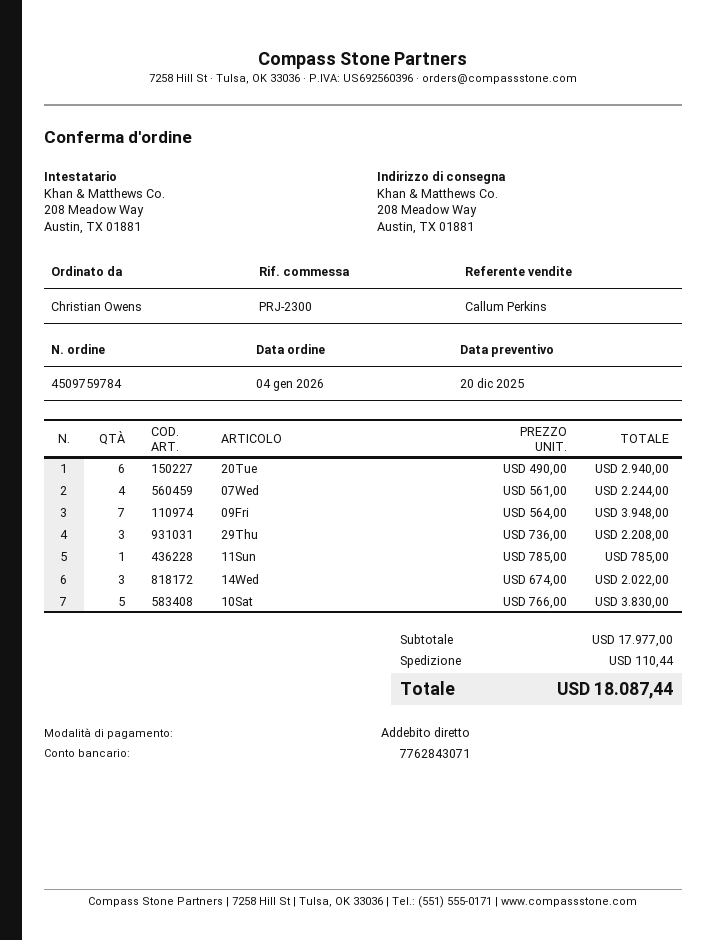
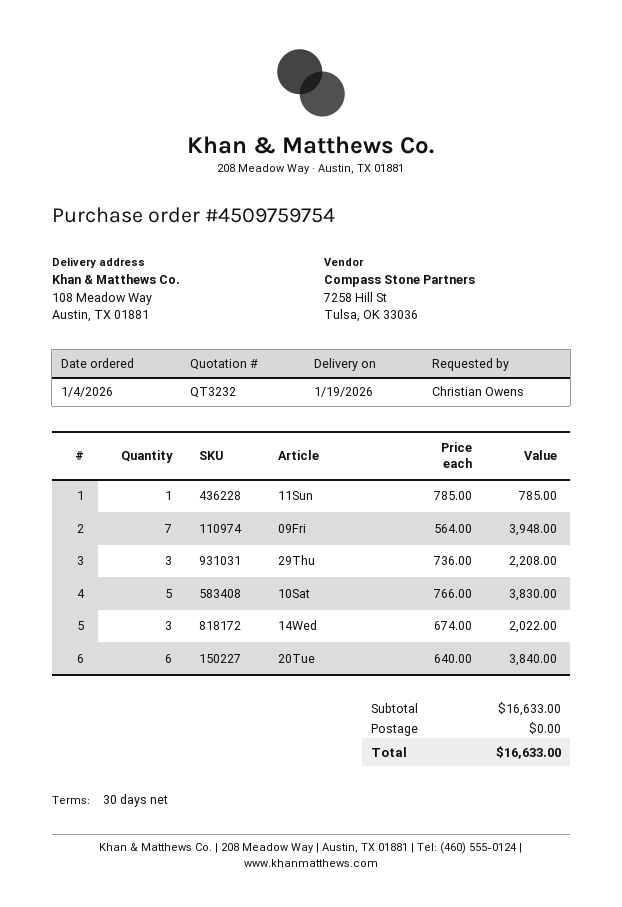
order number: 4509759784 -> 4509759754
ship to: 208 Meadow Way, Austin, TX 01881 -> 108 Meadow Way, Austin, TX 01881
20Tue: 6 x 490.00 = 2940.00 -> 6 x 640.00 = 3840.00
07Wed: 4 x 561.00 = 2244.00 -> none
subtotal: 17977.00 -> 16633.00
shipping: 110.44 -> 0.00
total: 18087.44 -> 16633.00

